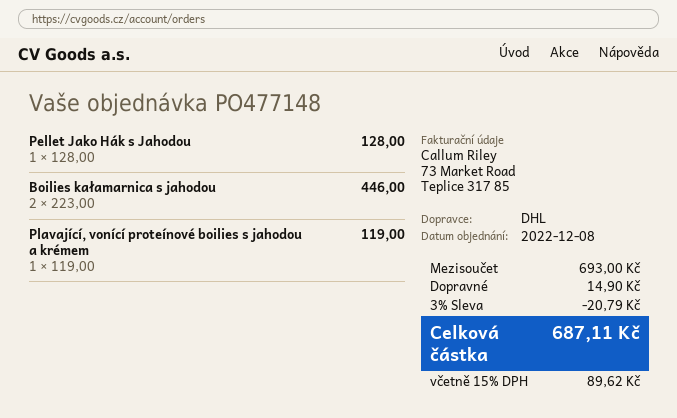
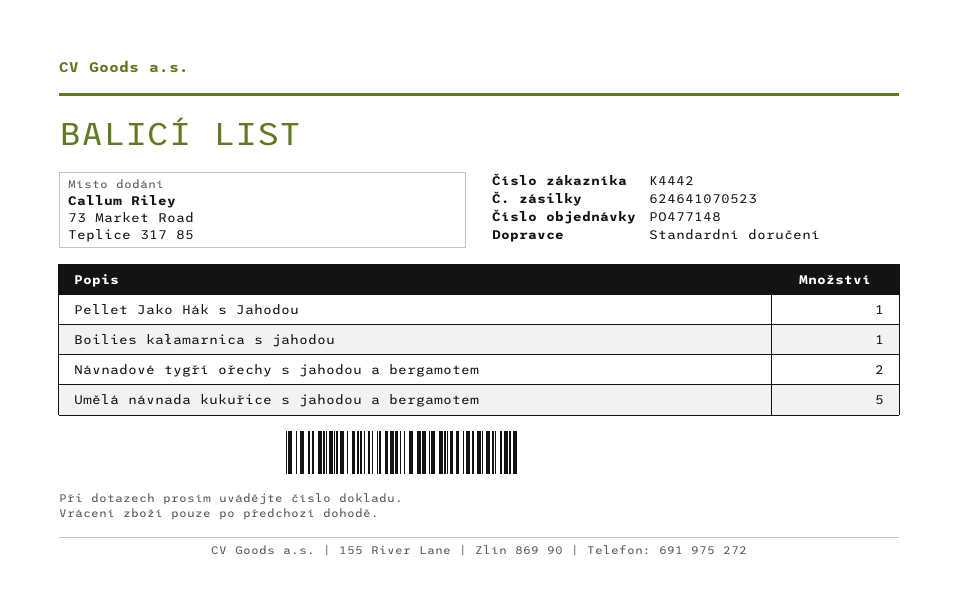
shipping method: DHL -> standard
Boilies kałamarnica s jahodou: 2 -> 1
Plavající, vonící proteínové boilies s jahodou a krémem: 1 -> none
Návnadové tygří ořechy s jahodou a bergamotem: none -> 2
Umělá návnada kukuřice s jahodou a bergamotem: none -> 5

